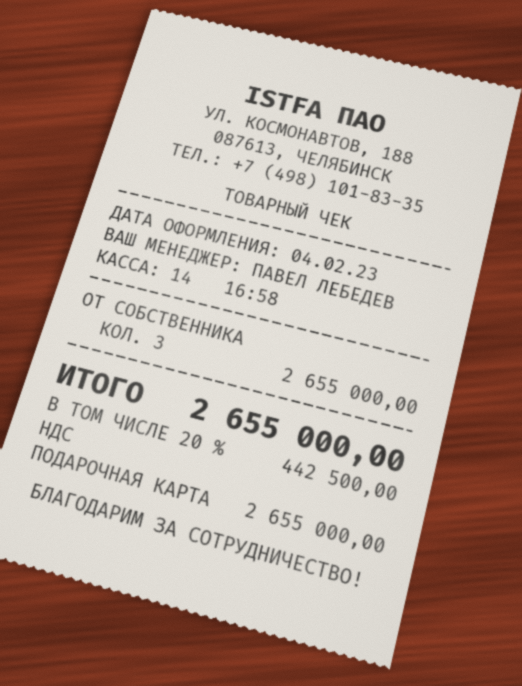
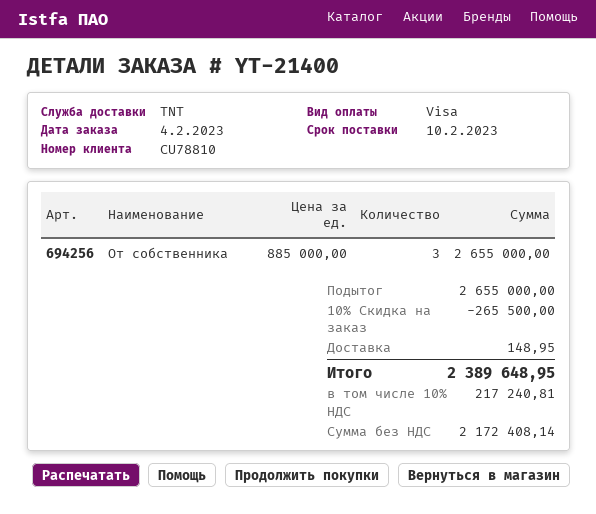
payment method: gift card -> Visa
discount: none -> 10% = 265500.00
shipping: none -> 148.95
tax: 20% = 442500.00 -> 10% = 217240.81
total: 2655000.00 -> 2389648.95

